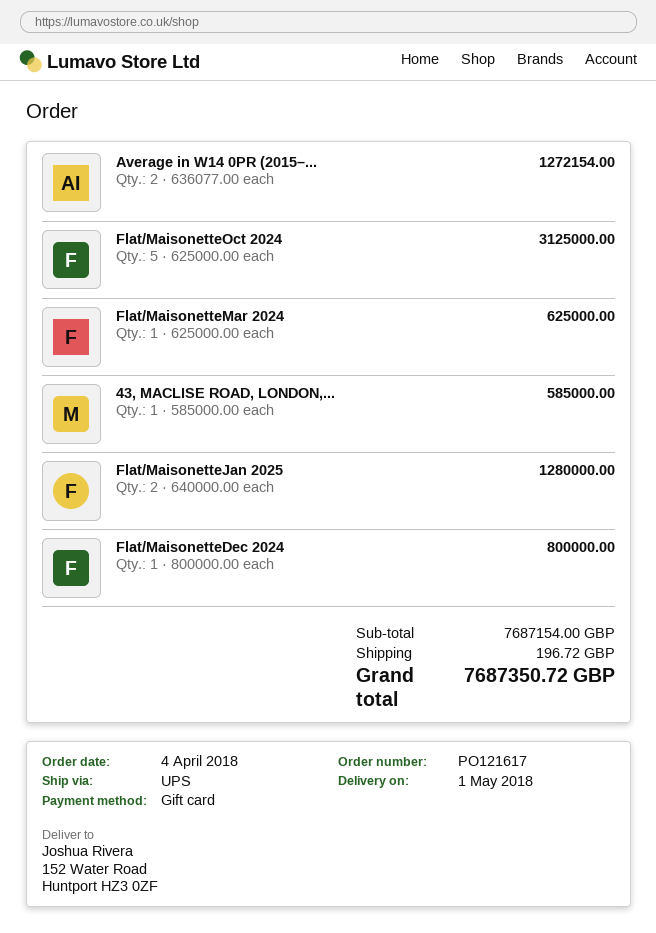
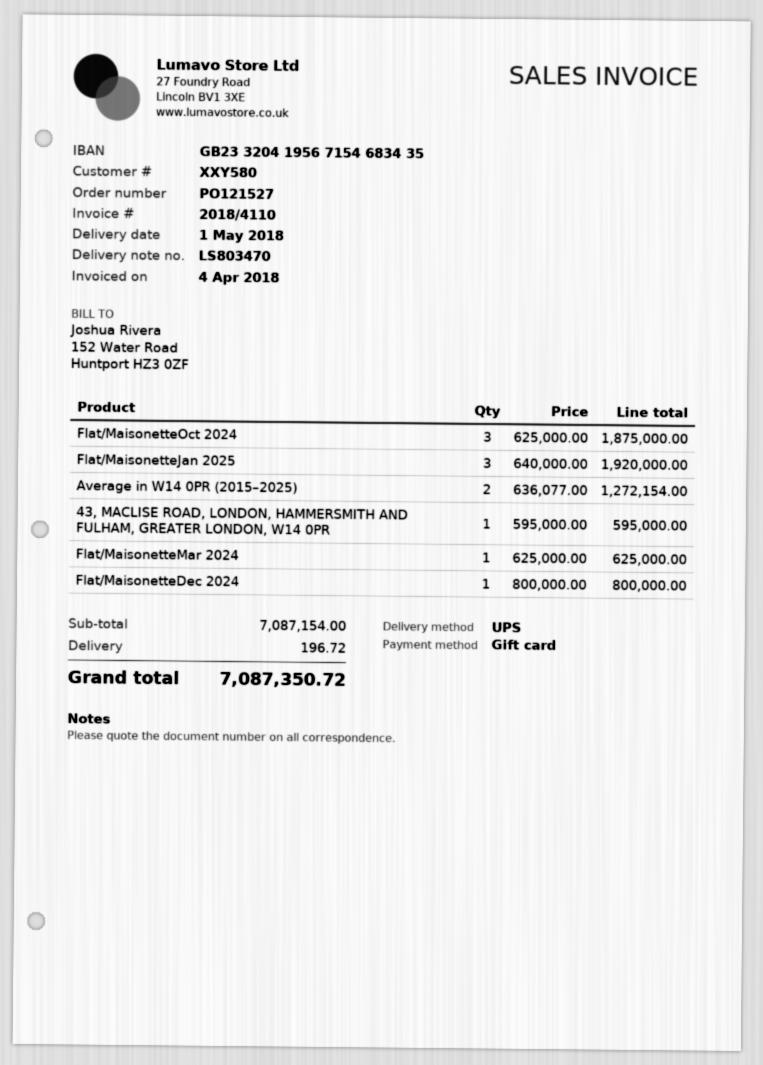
order number: PO121617 -> PO121527
Flat/MaisonetteOct 2024: 5 x 625000.00 = 3125000.00 -> 3 x 625000.00 = 1875000.00
43, MACLISE ROAD, LONDON,...: 1 x 585000.00 = 585000.00 -> 1 x 595000.00 = 595000.00
Flat/MaisonetteJan 2025: 2 x 640000.00 = 1280000.00 -> 3 x 640000.00 = 1920000.00
subtotal: 7687154.00 -> 7087154.00
total: 7687350.72 -> 7087350.72

